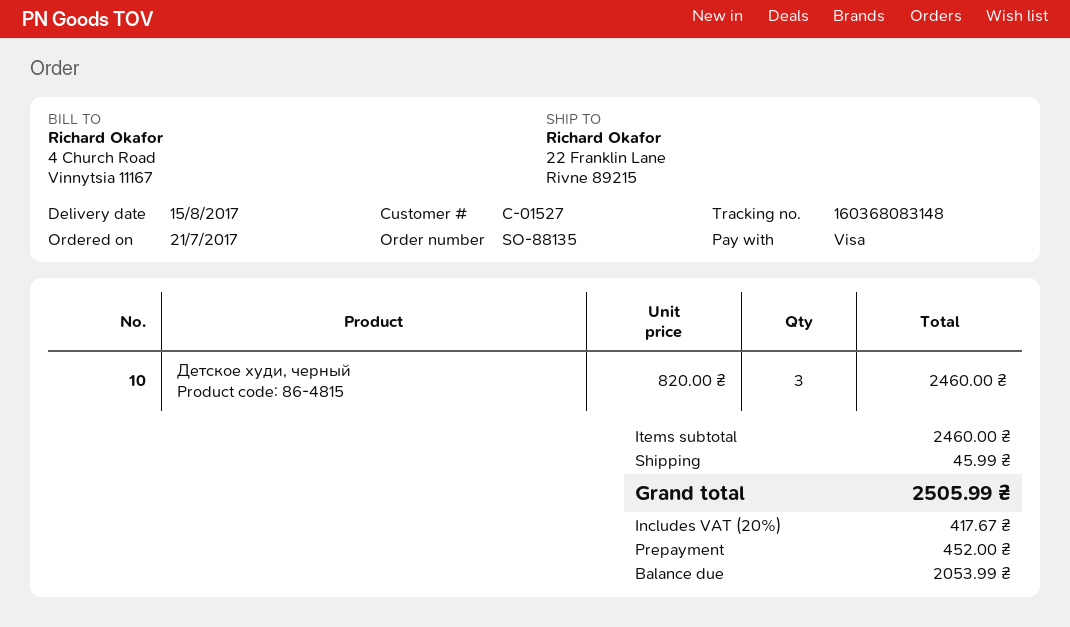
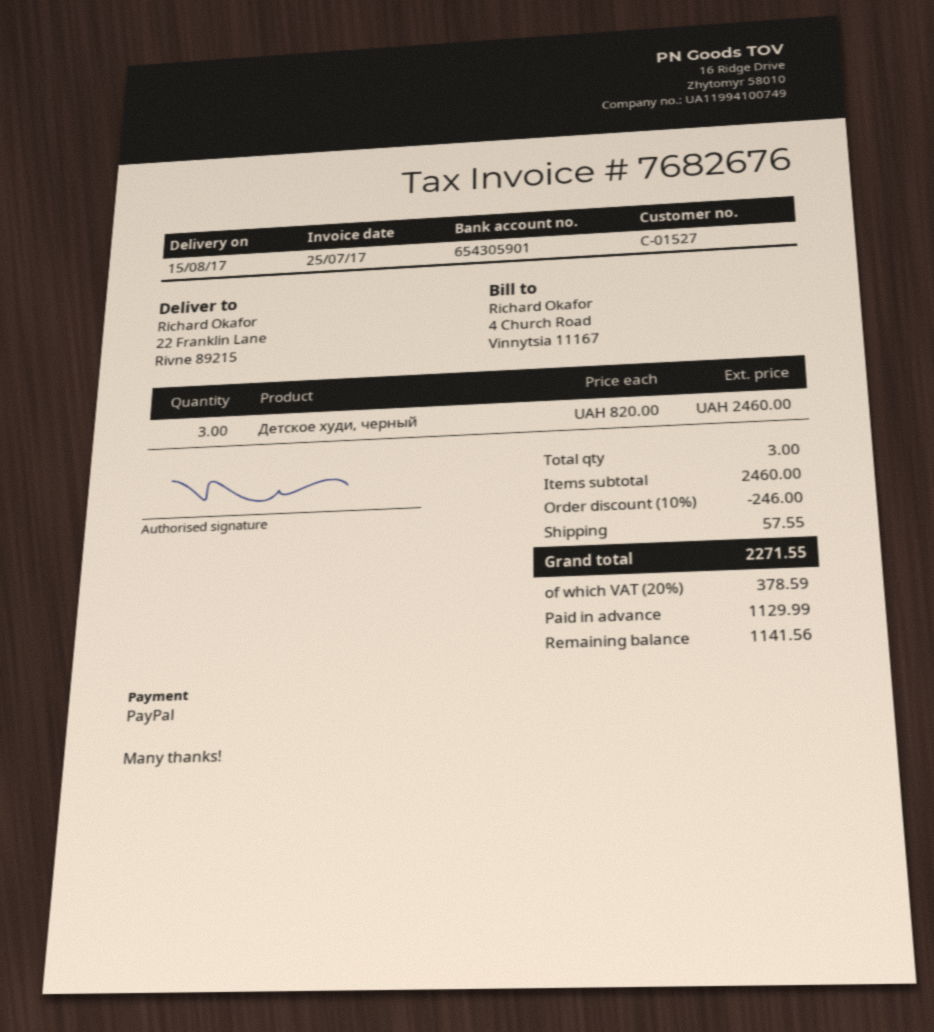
payment method: Visa -> PayPal
discount: none -> 10% = 246.00
shipping: 45.99 -> 57.55
tax: 20% = 417.67 -> 20% = 378.59
total: 2505.99 -> 2271.55
deposit: 452.00 -> 1129.99
balance: 2053.99 -> 1141.56

